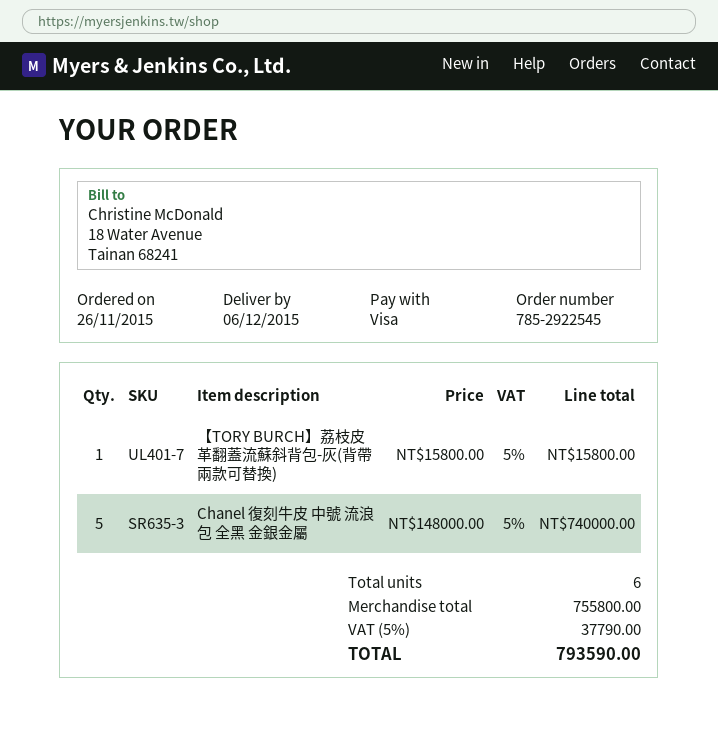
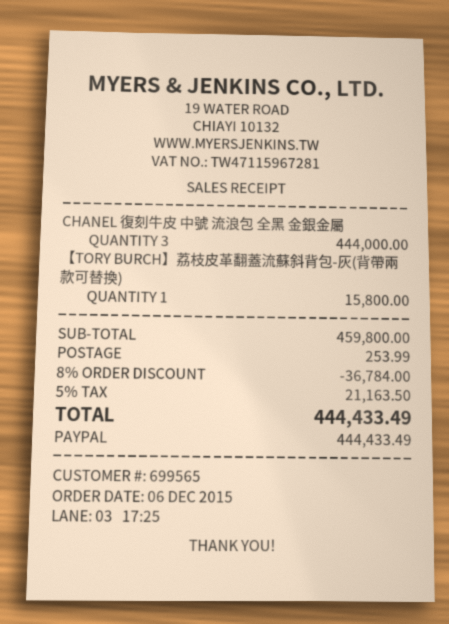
order date: 2015-11-26 -> 2015-12-06
payment method: Visa -> PayPal
Chanel 復刻牛皮 中號 流浪包 全黑 金銀金屬: 5 for 740000.00 -> 3 for 444000.00
subtotal: 755800.00 -> 459800.00
discount: none -> 8% = 36784.00
shipping: none -> 253.99
tax: 5% = 37790.00 -> 5% = 21163.50
total: 793590.00 -> 444433.49

